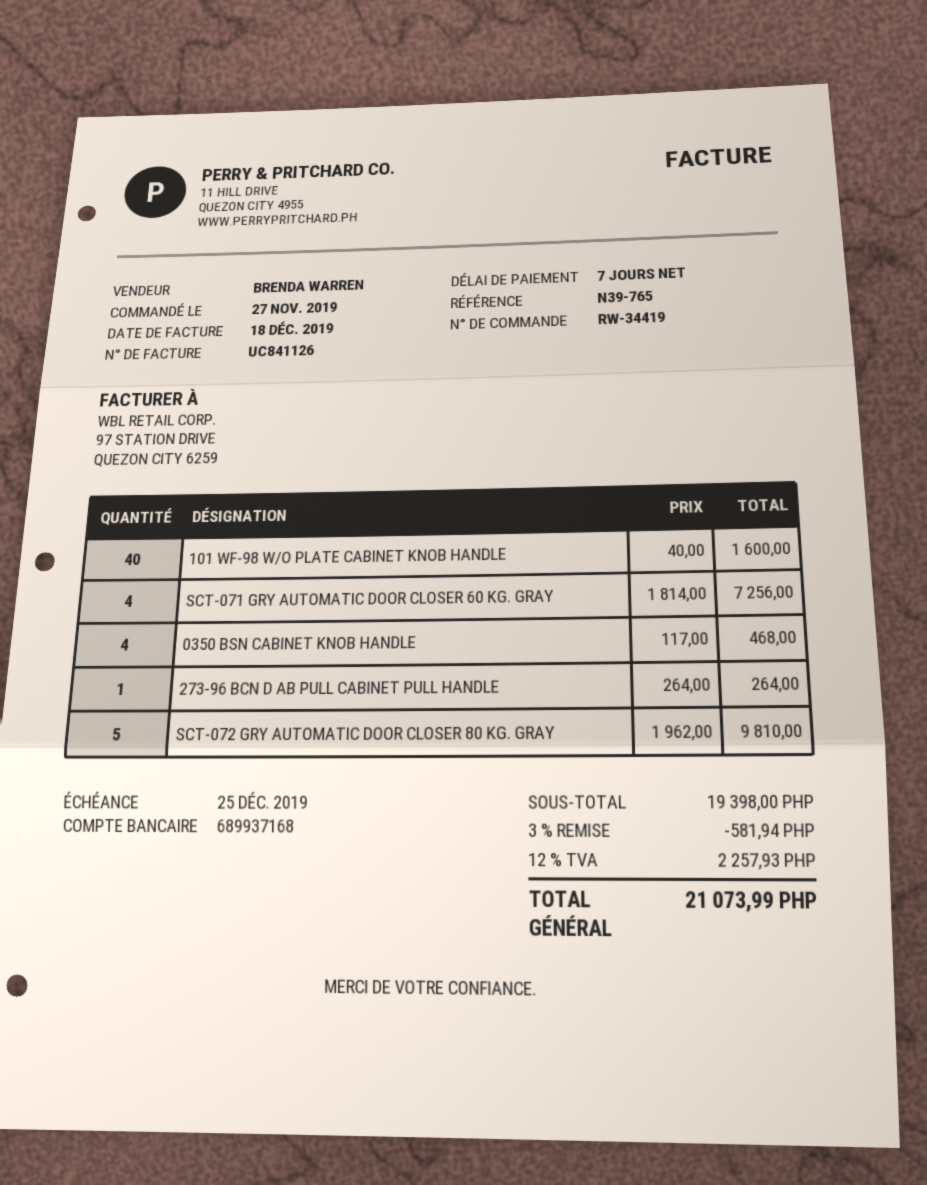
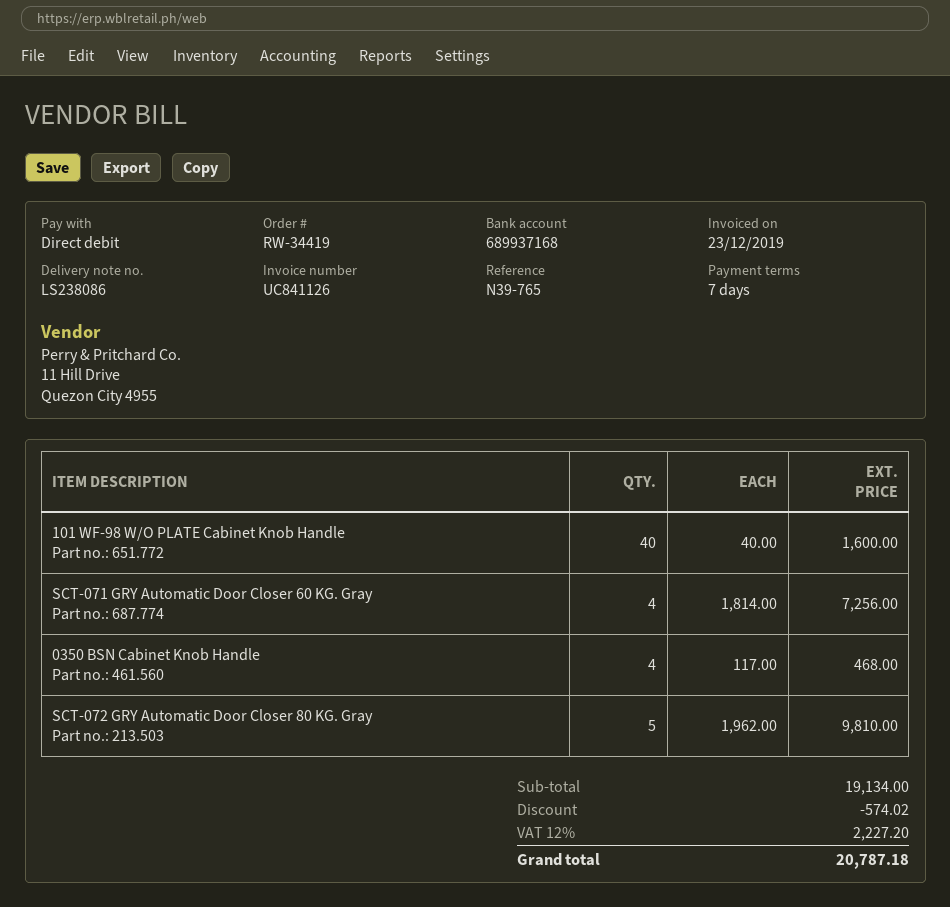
invoice date: 2019-12-18 -> 2019-12-23
273-96 BCN D AB PULL CABINET PULL HANDLE: 1 x 264.00 = 264.00 -> none
subtotal: 19398.00 -> 19134.00
discount: 581.94 -> 574.02
tax: 12% = 2257.93 -> 12% = 2227.20
total: 21073.99 -> 20787.18

